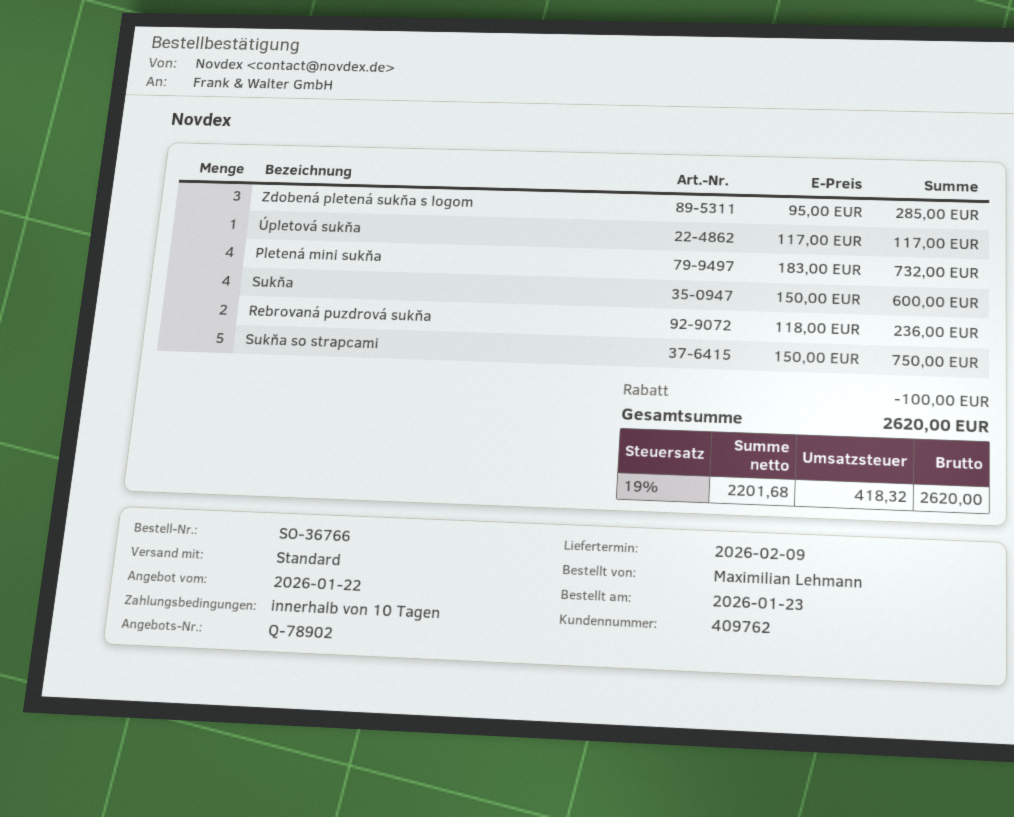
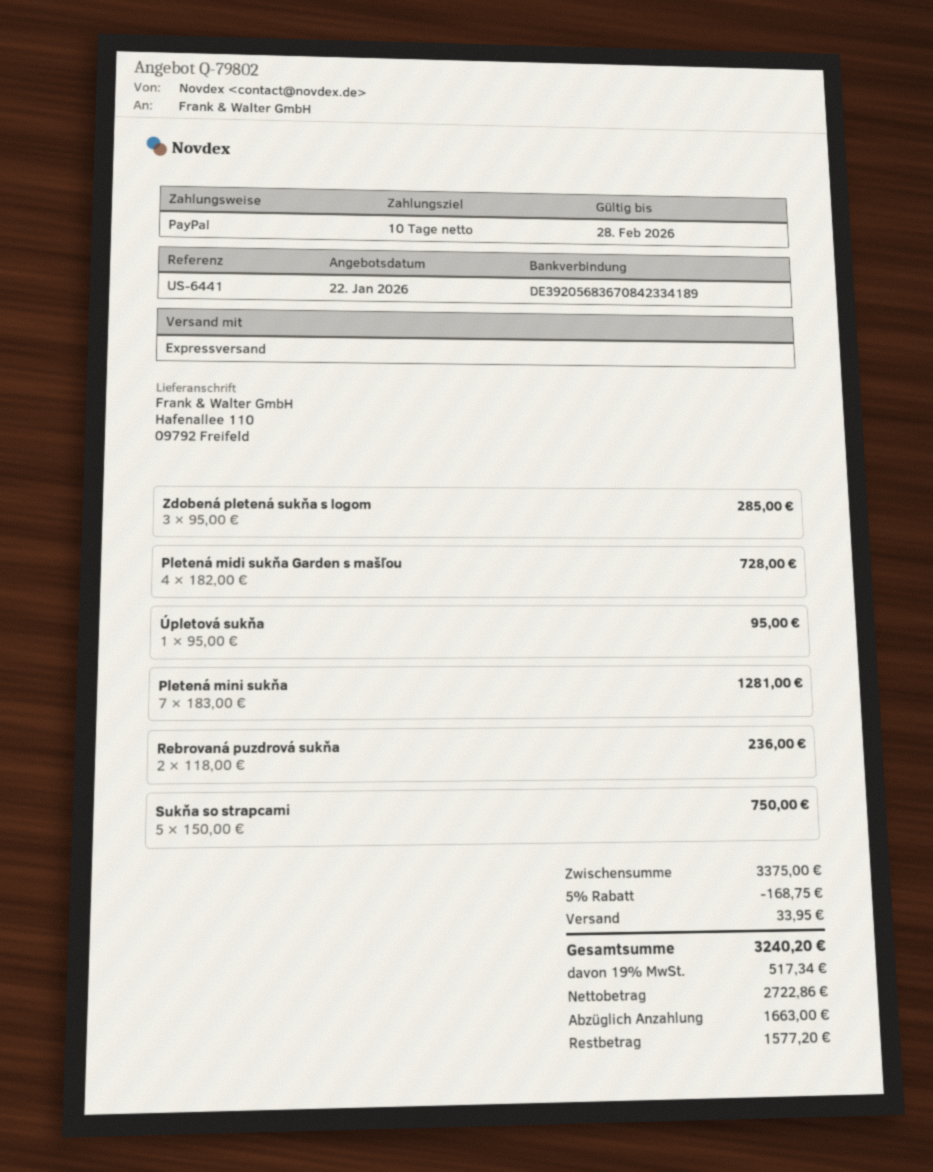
quote number: Q-78902 -> Q-79802
shipping method: standard -> express
Úpletová sukňa: 1 x 117.00 = 117.00 -> 1 x 95.00 = 95.00
Pletená mini sukňa: 4 x 183.00 = 732.00 -> 7 x 183.00 = 1281.00
Sukňa: 4 x 150.00 = 600.00 -> none
Pletená midi sukňa Garden s mašľou: none -> 4 x 182.00 = 728.00
discount: 100.00 -> 168.75
shipping: none -> 33.95
net: 2201.68 -> 2722.86
tax: 19% = 418.32 -> 19% = 517.34
total: 2620.00 -> 3240.20

